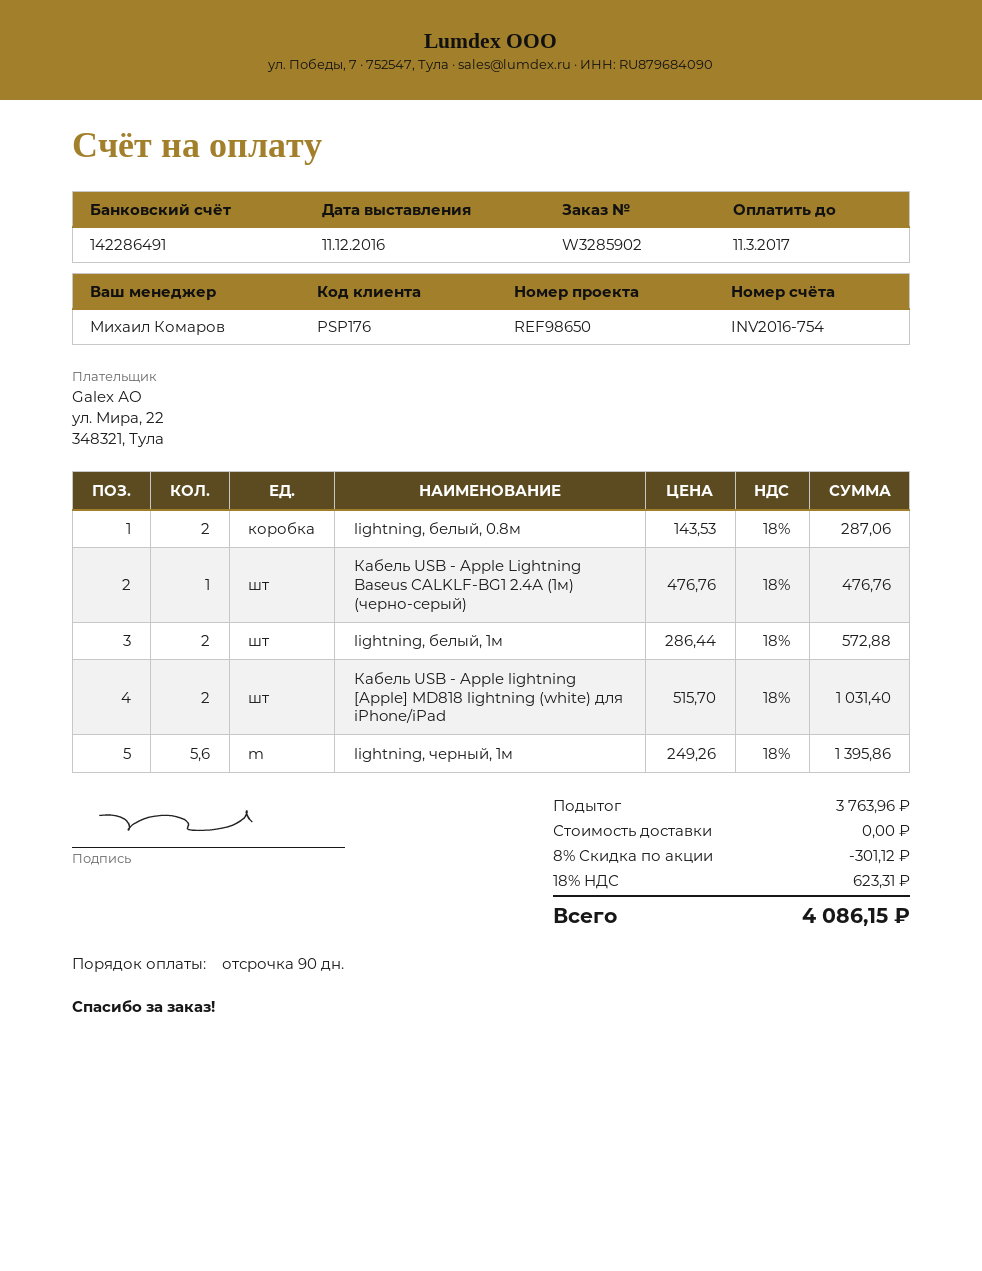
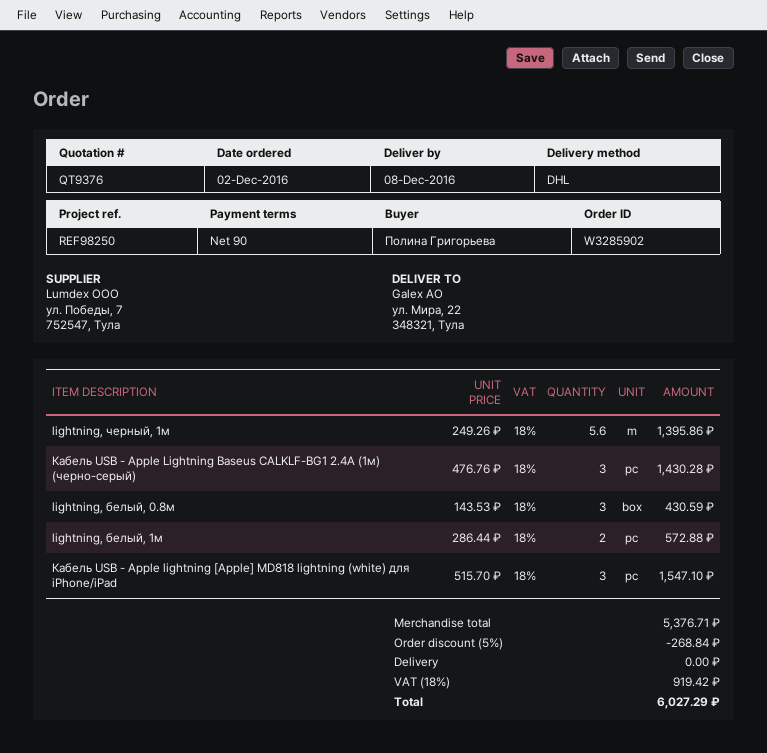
reference: REF98650 -> REF98250
lightning, белый, 0.8м: 2 x 143.53 = 287.06 -> 3 x 143.53 = 430.59
Кабель USB - Apple Lightning Baseus CALKLF-BG1 2.4А (1м) (черно-серый): 1 x 476.76 = 476.76 -> 3 x 476.76 = 1430.28
Кабель USB - Apple lightning [Apple] MD818 lightning (white) для iPhone/iPad: 2 x 515.70 = 1031.40 -> 3 x 515.70 = 1547.10
subtotal: 3763.96 -> 5376.71
discount: 8% = 301.12 -> 5% = 268.84
tax: 18% = 623.31 -> 18% = 919.42
total: 4086.15 -> 6027.29

